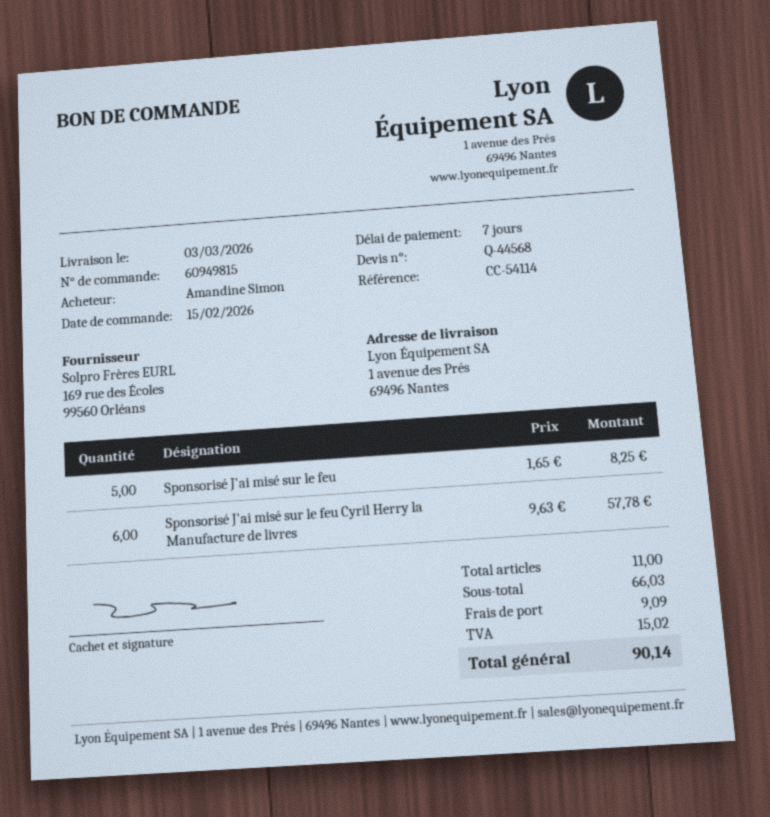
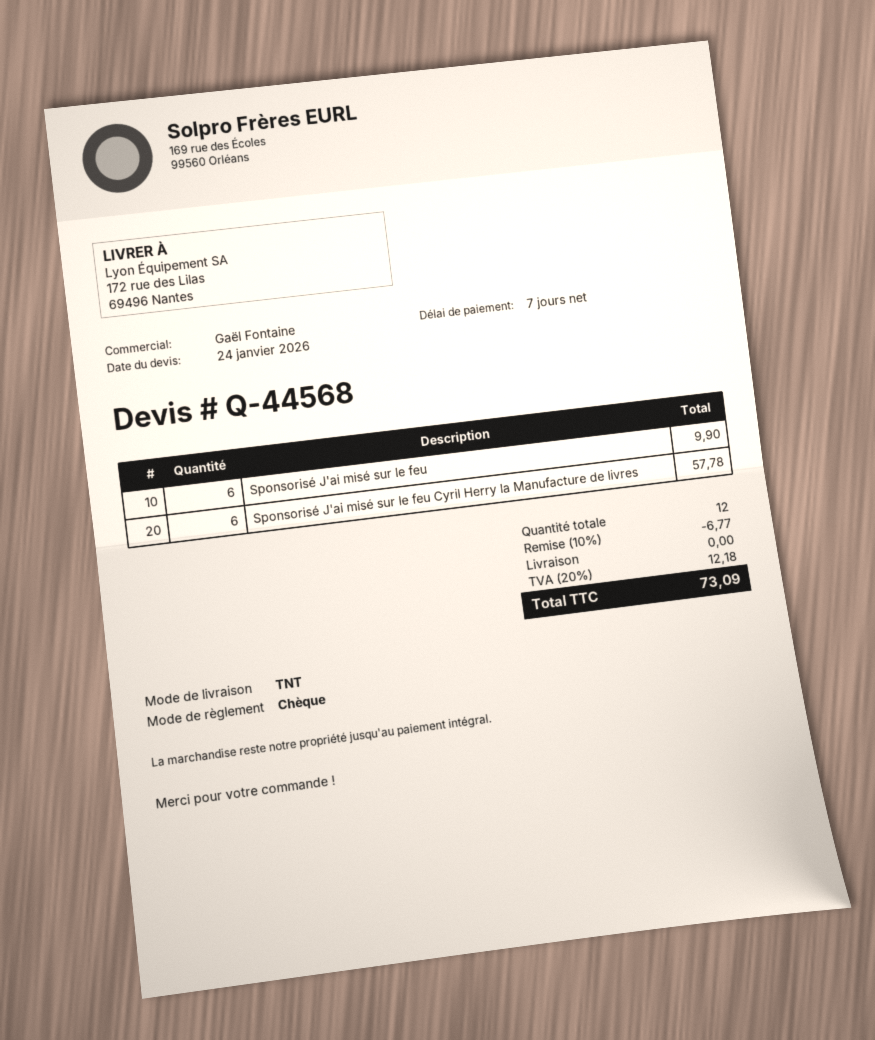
ship to: 1 avenue des Prés, 69496 Nantes -> 172 rue des Lilas, 69496 Nantes
Sponsorisé J'ai misé sur le feu: 5 for 8.25 -> 6 for 9.90
total quantity: 11 -> 12
discount: none -> 10% = 6.77
shipping: 9.09 -> 0.00
tax: 15.02 -> 12.18
total: 90.14 -> 73.09

